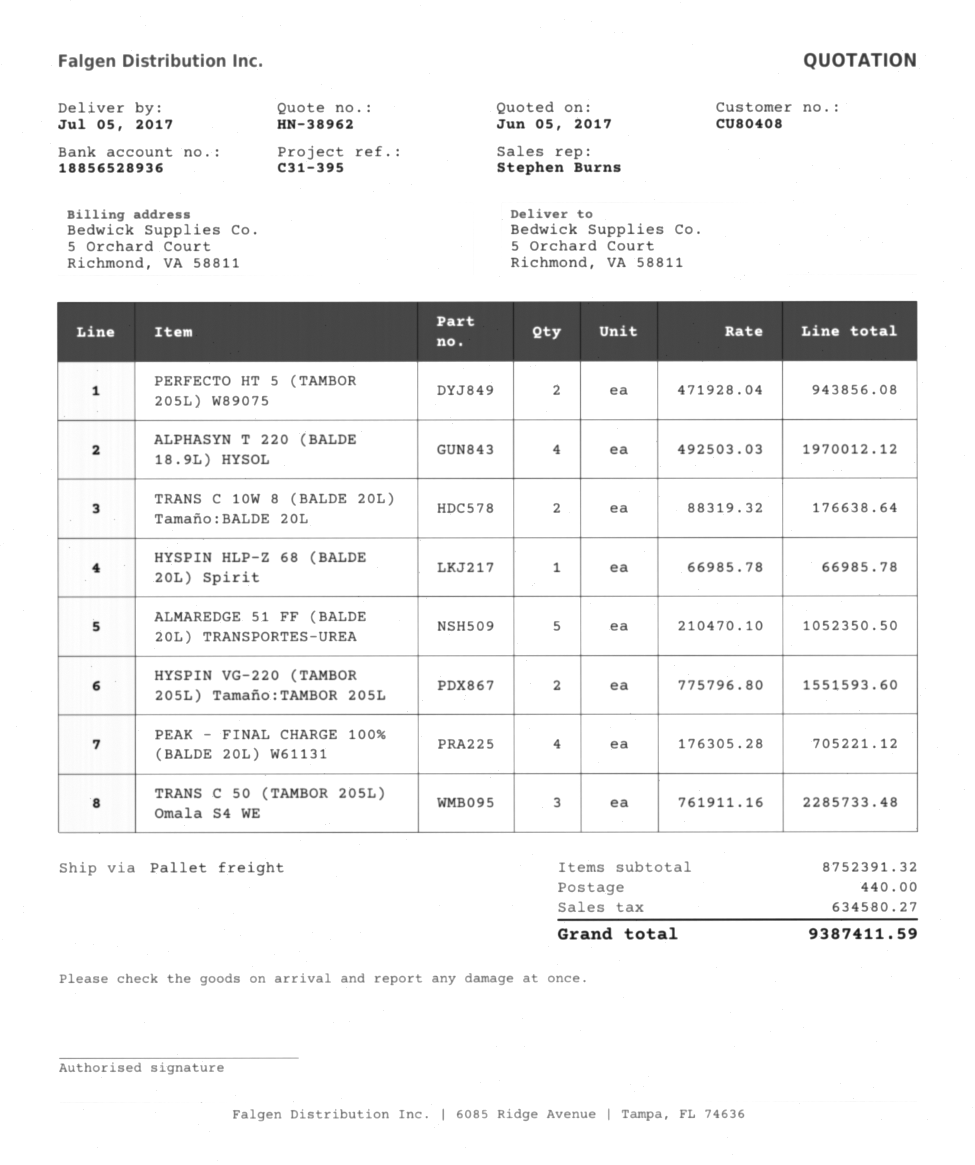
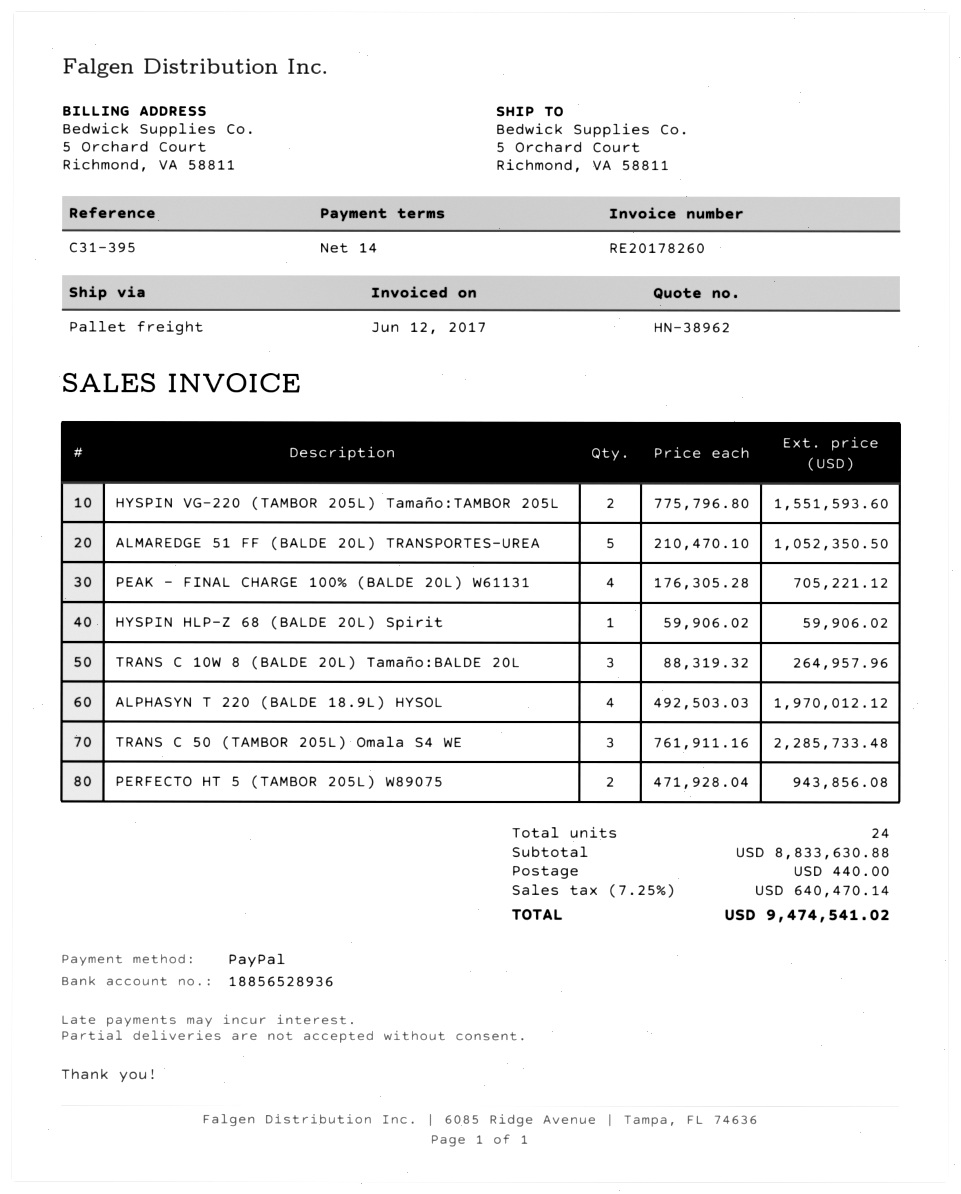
TRANS C 10W 8 (BALDE 20L) Tamaño:BALDE 20L: 2 x 88319.32 = 176638.64 -> 3 x 88319.32 = 264957.96
HYSPIN HLP-Z 68 (BALDE 20L) Spirit: 1 x 66985.78 = 66985.78 -> 1 x 59906.02 = 59906.02
subtotal: 8752391.32 -> 8833630.88
tax: 634580.27 -> 640470.14
total: 9387411.59 -> 9474541.02

